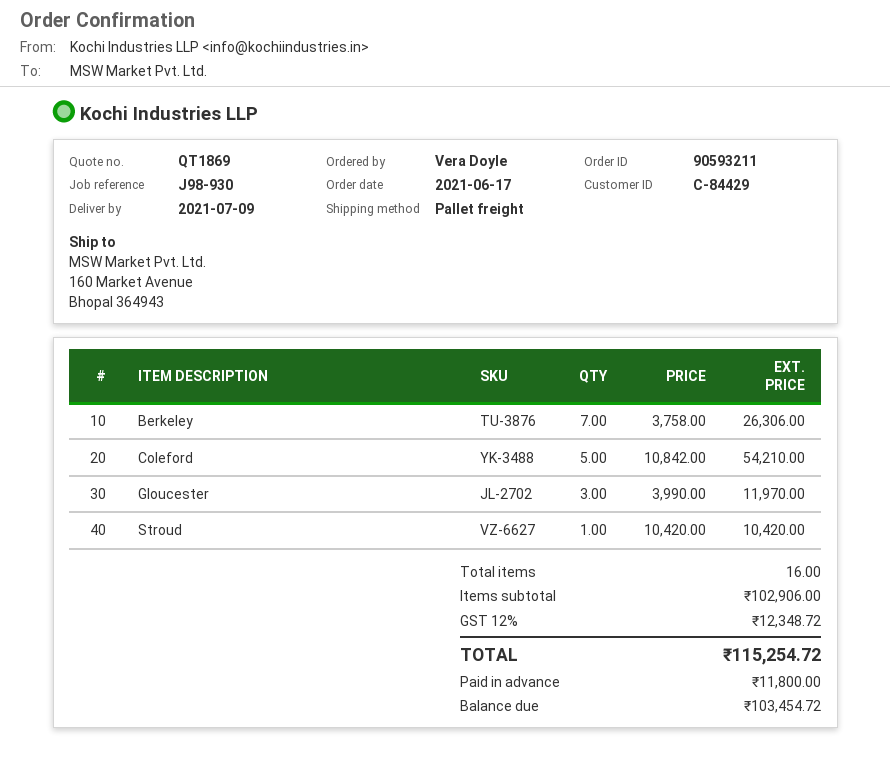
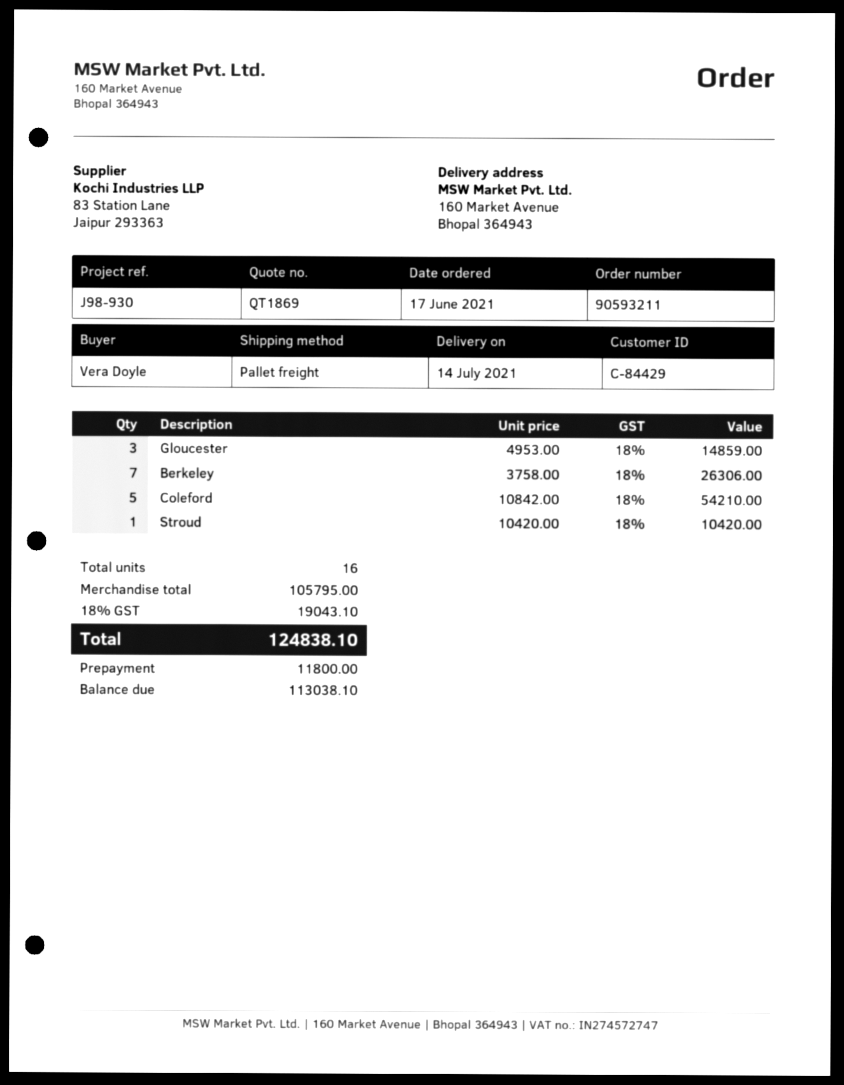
delivery date: 2021-07-09 -> 2021-07-14
Gloucester: 3 x 3990.00 = 11970.00 -> 3 x 4953.00 = 14859.00
subtotal: 102906.00 -> 105795.00
tax: 12% = 12348.72 -> 18% = 19043.10
total: 115254.72 -> 124838.10
balance: 103454.72 -> 113038.10

